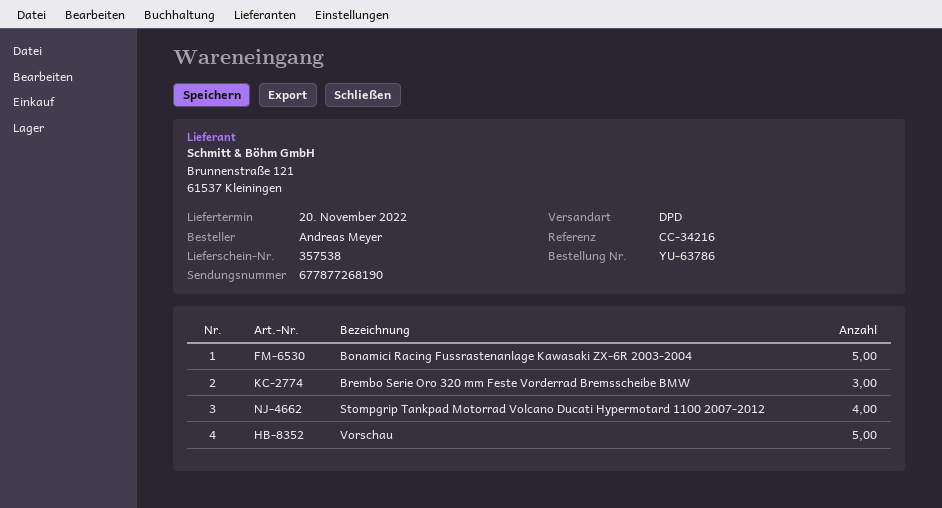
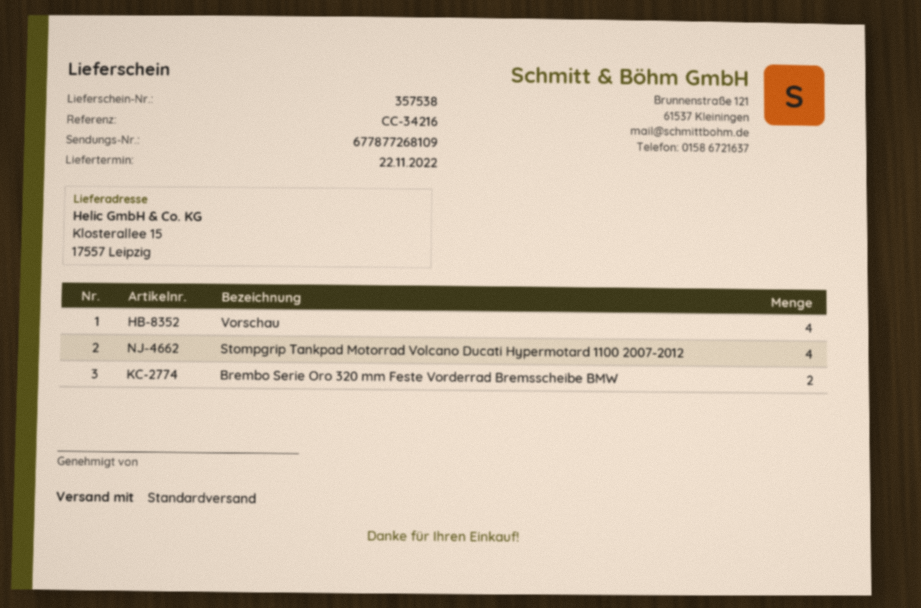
delivery date: 2022-11-20 -> 2022-11-22
shipping method: DPD -> standard
tracking number: 677877268190 -> 677877268109
Bonamici Racing Fussrastenanlage Kawasaki ZX-6R 2003-2004: 5 -> none
Brembo Serie Oro 320 mm Feste Vorderrad Bremsscheibe BMW: 3 -> 2
Vorschau: 5 -> 4

